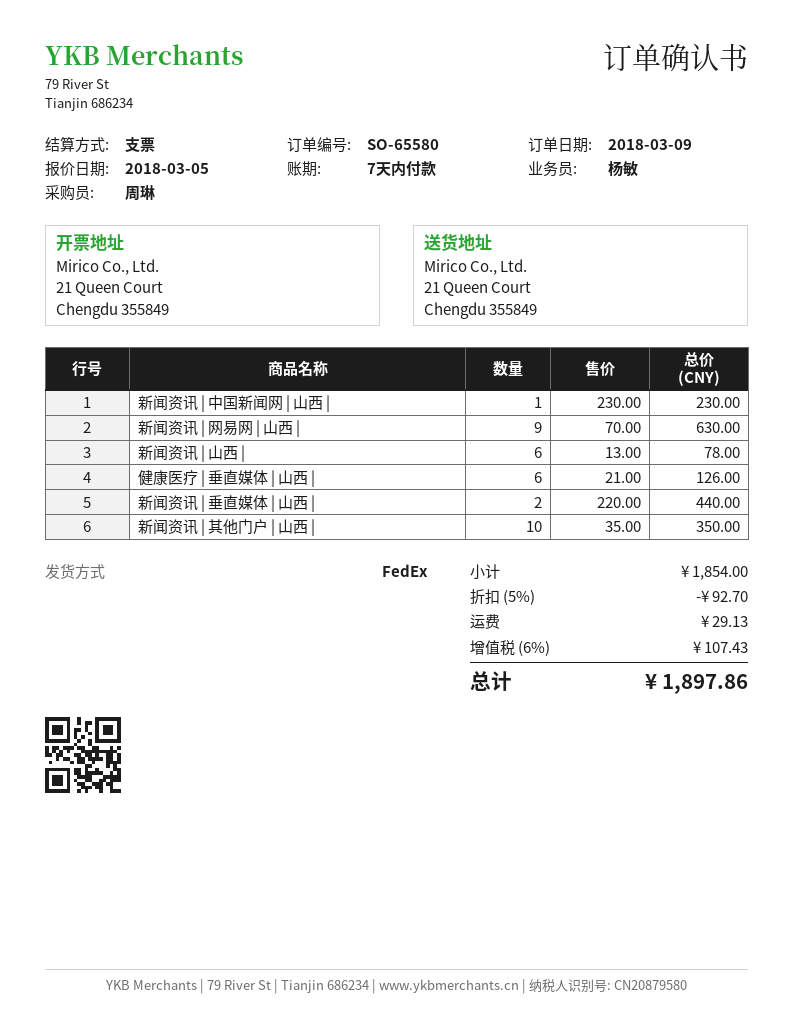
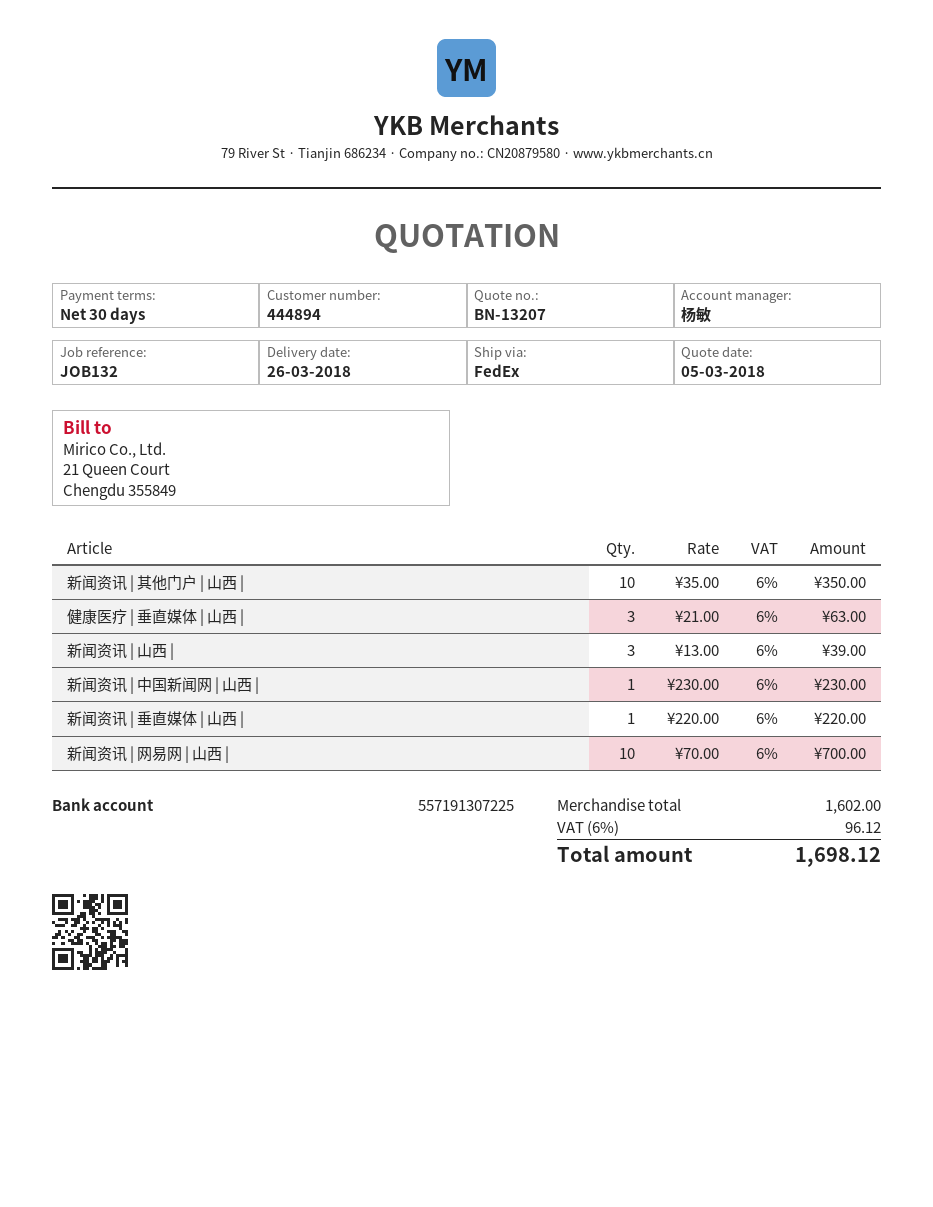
payment terms: 7 days -> 30 days
新闻资讯 | 网易网 | 山西 |: 9 x 70.00 = 630.00 -> 10 x 70.00 = 700.00
新闻资讯 | 山西 |: 6 x 13.00 = 78.00 -> 3 x 13.00 = 39.00
健康医疗 | 垂直媒体 | 山西 |: 6 x 21.00 = 126.00 -> 3 x 21.00 = 63.00
新闻资讯 | 垂直媒体 | 山西 |: 2 x 220.00 = 440.00 -> 1 x 220.00 = 220.00
subtotal: 1854.00 -> 1602.00
discount: 5% = 92.70 -> none
shipping: 29.13 -> none
tax: 6% = 107.43 -> 6% = 96.12
total: 1897.86 -> 1698.12

